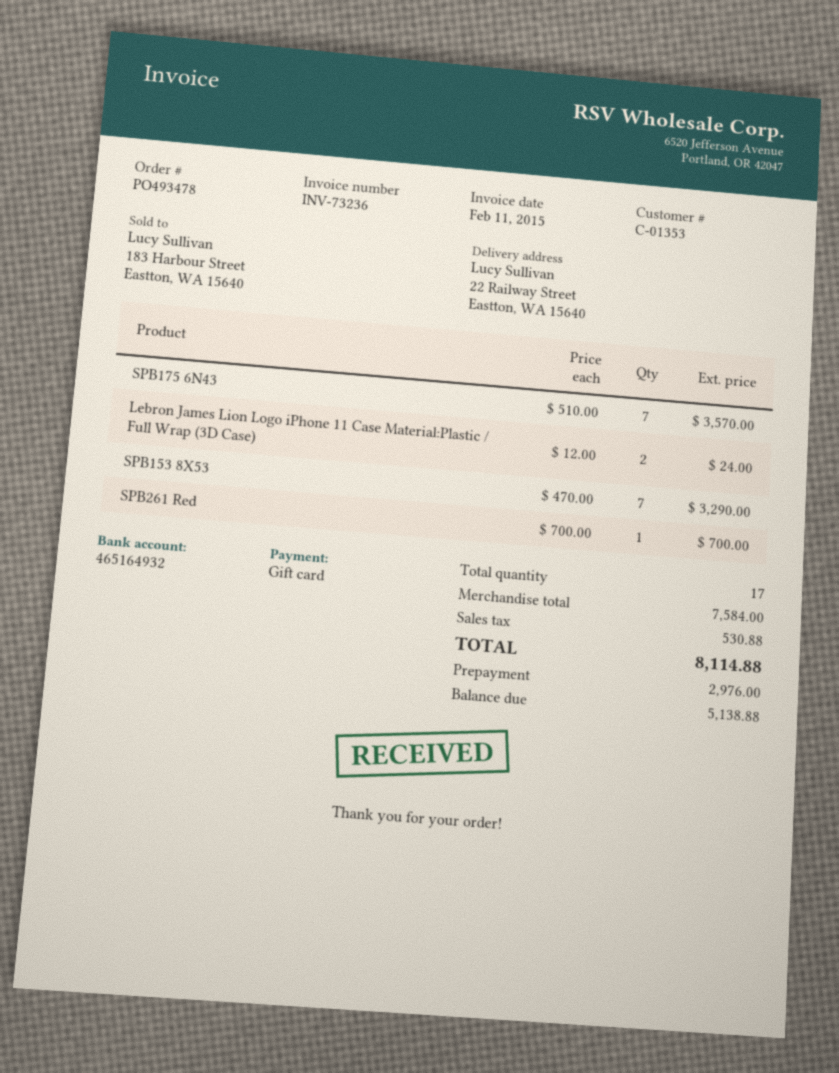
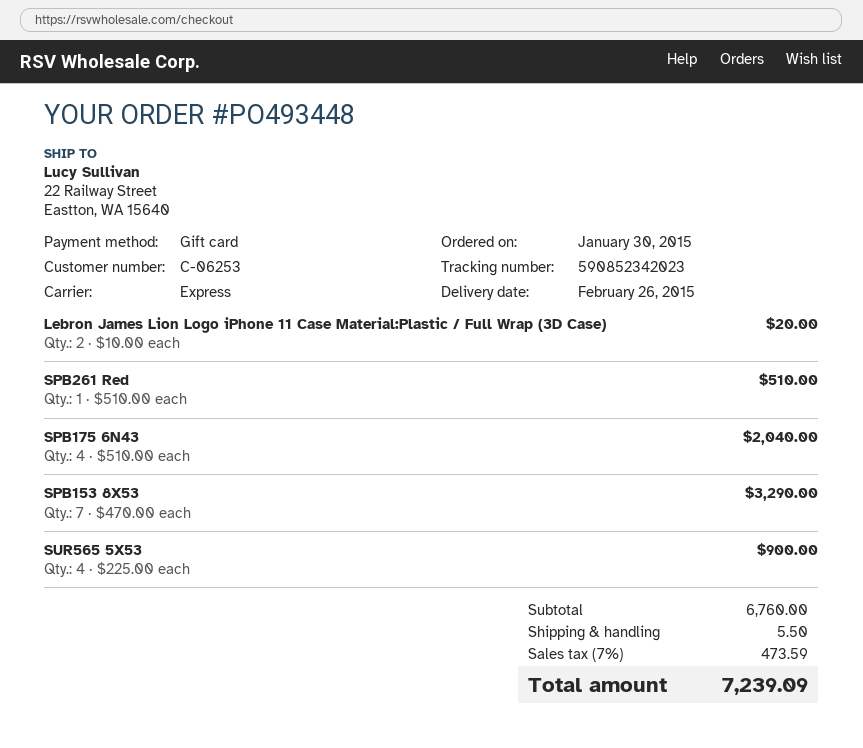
order number: PO493478 -> PO493448
customer number: C-01353 -> C-06253
SPB175 6N43: 7 x 510.00 = 3570.00 -> 4 x 510.00 = 2040.00
Lebron James Lion Logo iPhone 11 Case Material:Plastic / Full Wrap (3D Case): 2 x 12.00 = 24.00 -> 2 x 10.00 = 20.00
SPB261 Red: 1 x 700.00 = 700.00 -> 1 x 510.00 = 510.00
SUR565 5X53: none -> 4 x 225.00 = 900.00
subtotal: 7584.00 -> 6760.00
shipping: none -> 5.50
tax: 530.88 -> 473.59
total: 8114.88 -> 7239.09

